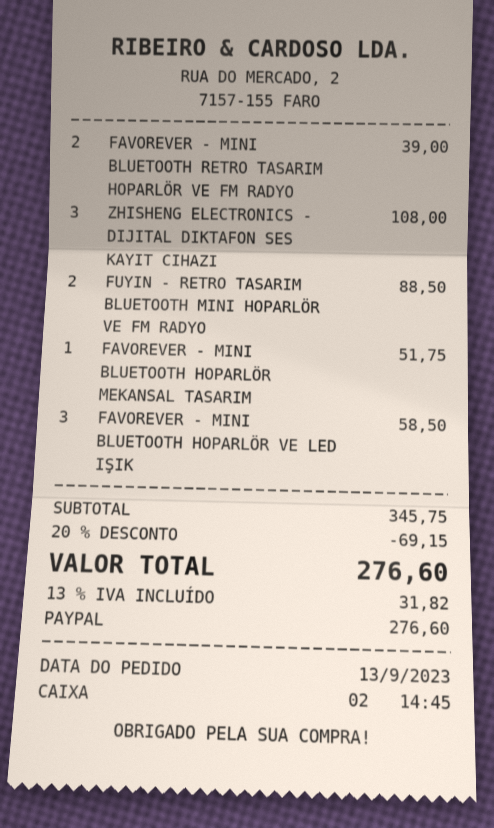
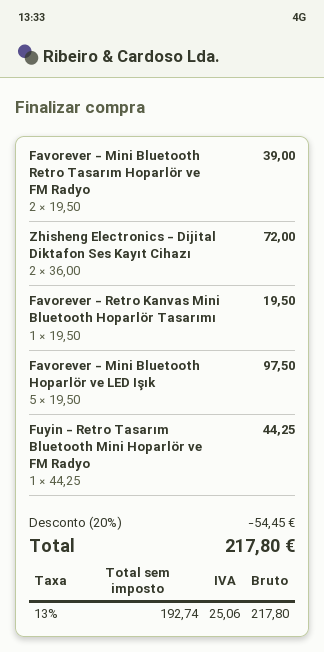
ZHISHENG ELECTRONICS - DIJITAL DIKTAFON SES KAYIT CIHAZI: 3 for 108.00 -> 2 for 72.00
FUYIN - RETRO TASARIM BLUETOOTH MINI HOPARLÖR VE FM RADYO: 2 for 88.50 -> 1 for 44.25
FAVOREVER - MINI BLUETOOTH HOPARLÖR MEKANSAL TASARIM: 1 for 51.75 -> none
FAVOREVER - MINI BLUETOOTH HOPARLÖR VE LED IŞIK: 3 for 58.50 -> 5 for 97.50
Favorever - Retro Kanvas Mini Bluetooth Hoparlör Tasarımı: none -> 1 for 19.50
discount: 20% = 69.15 -> 20% = 54.45
tax: 13% = 31.82 -> 13% = 25.06
total: 276.60 -> 217.80

